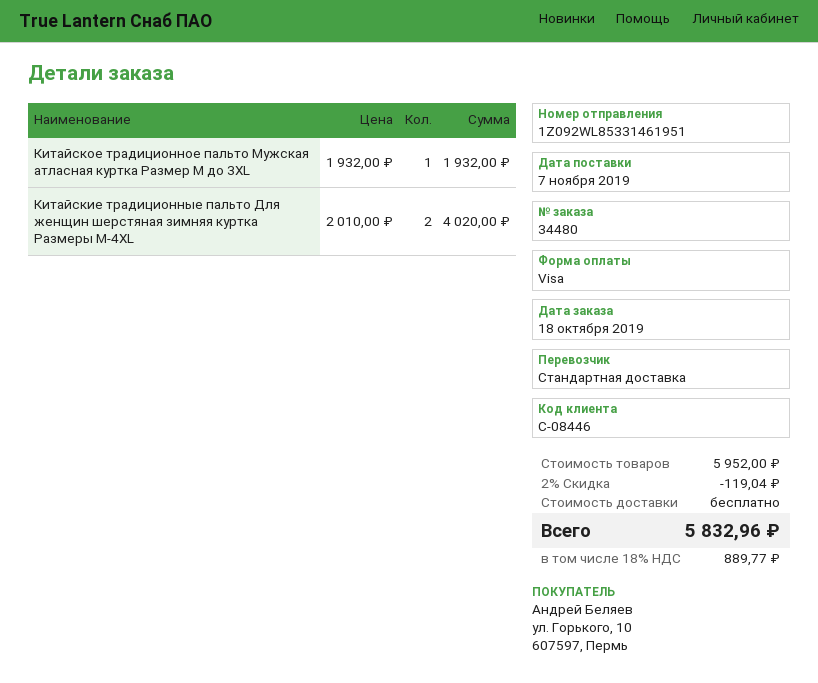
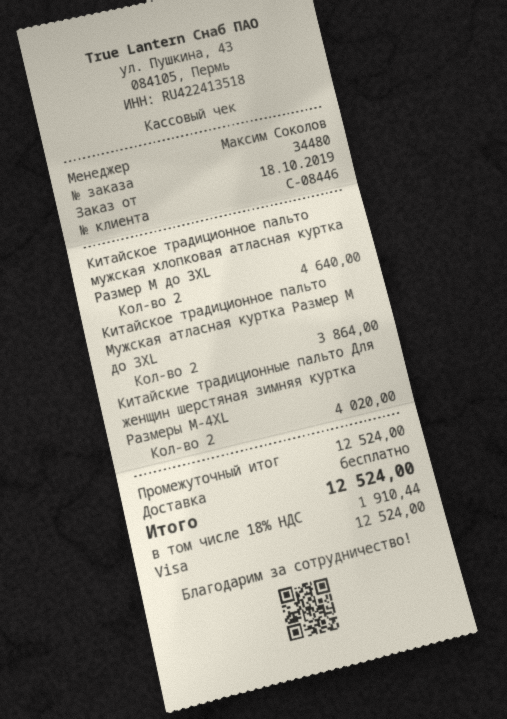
Китайское традиционное пальто Мужская атласная куртка Размер M до 3XL: 1 for 1932.00 -> 2 for 3864.00
Китайское традиционное пальто мужская хлопковая атласная куртка Размер M до 3XL: none -> 2 for 4640.00
subtotal: 5952.00 -> 12524.00
discount: 2% = 119.04 -> none
tax: 18% = 889.77 -> 18% = 1910.44
total: 5832.96 -> 12524.00

